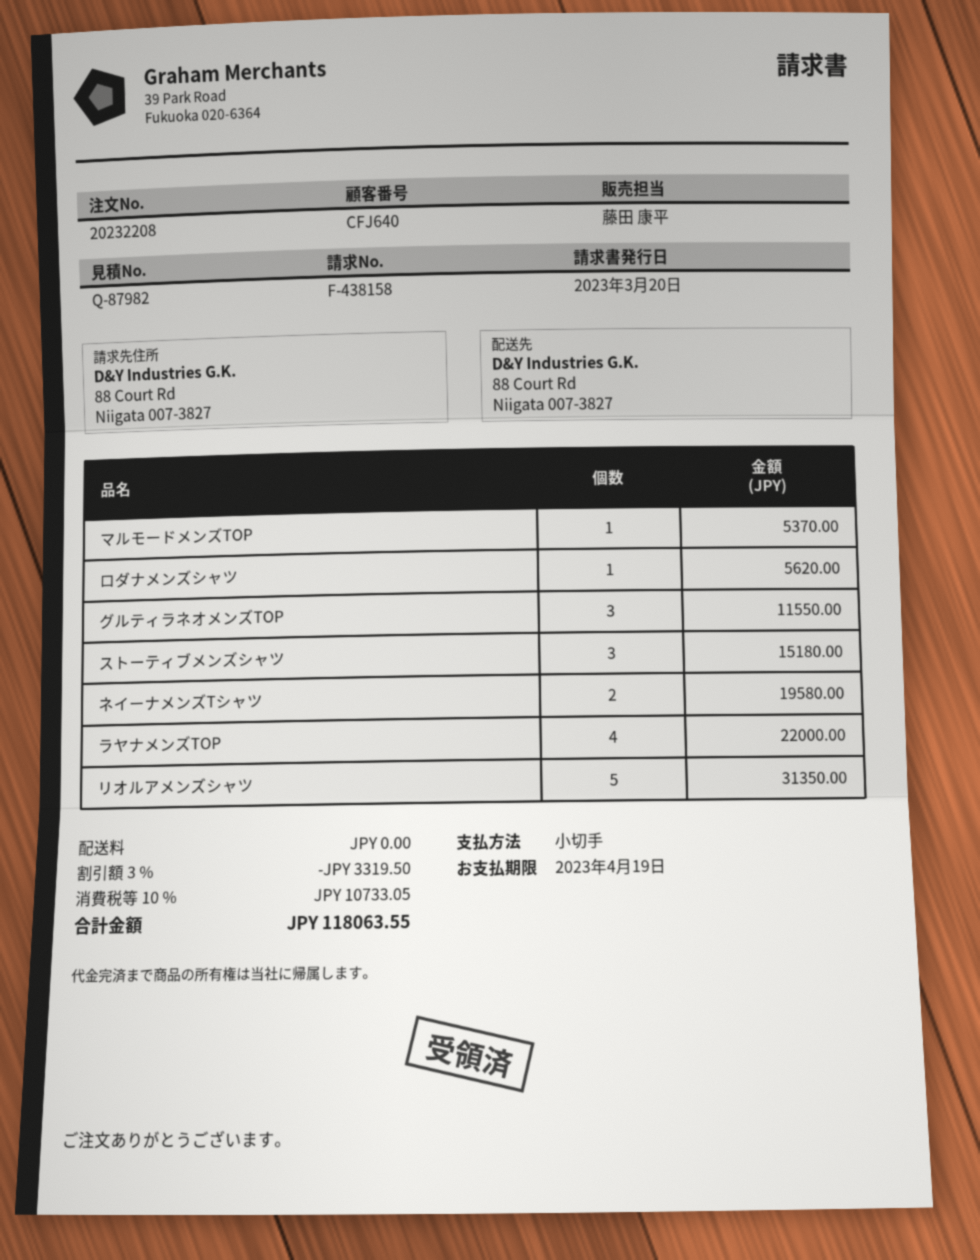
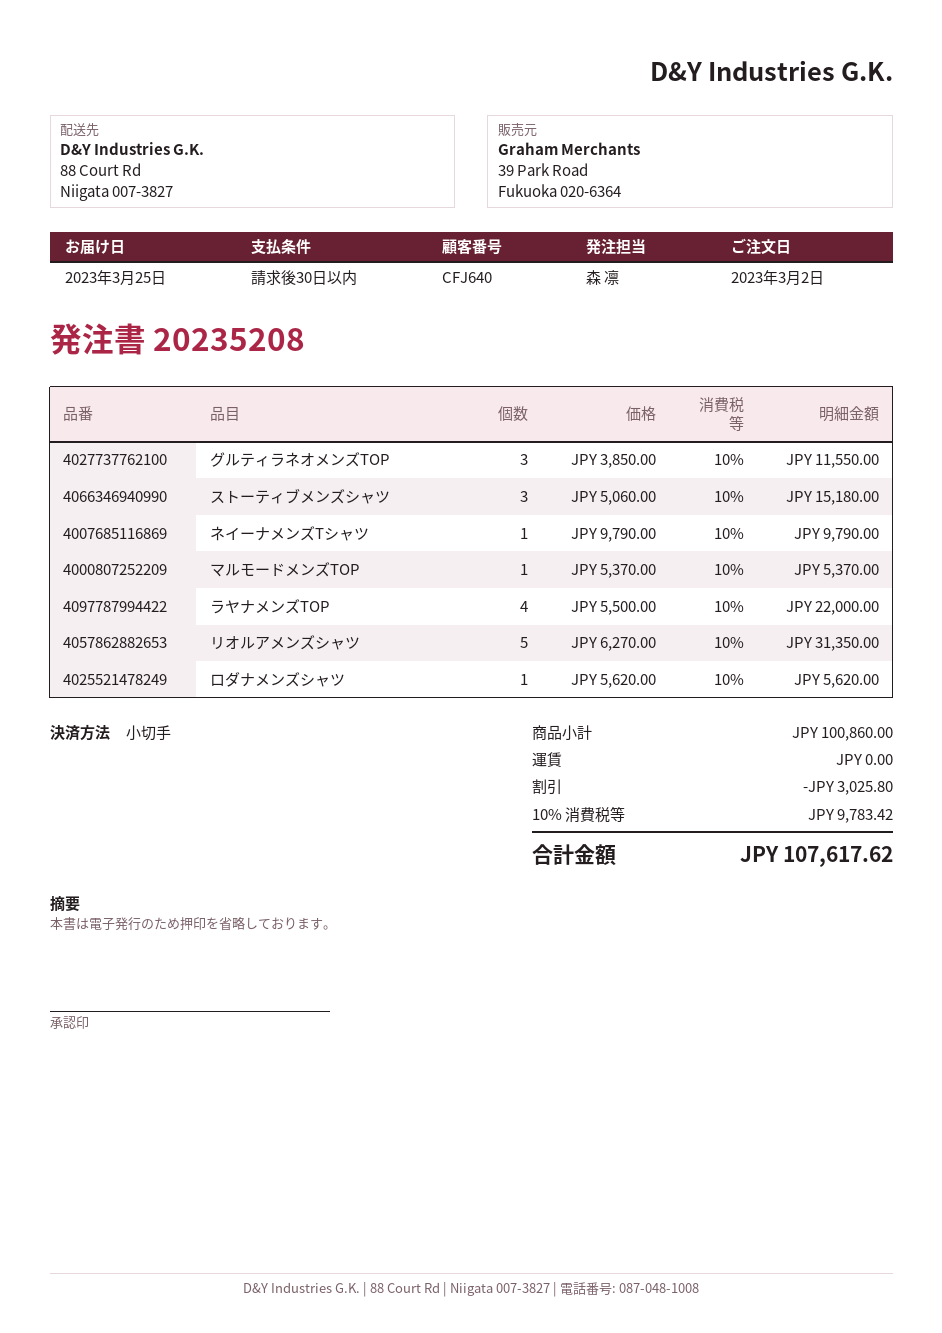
order number: 20232208 -> 20235208
ネイーナメンズTシャツ: 2 for 19580.00 -> 1 for 9790.00
discount: 3319.50 -> 3025.80
tax: 10% = 10733.05 -> 10% = 9783.42
total: 118063.55 -> 107617.62

